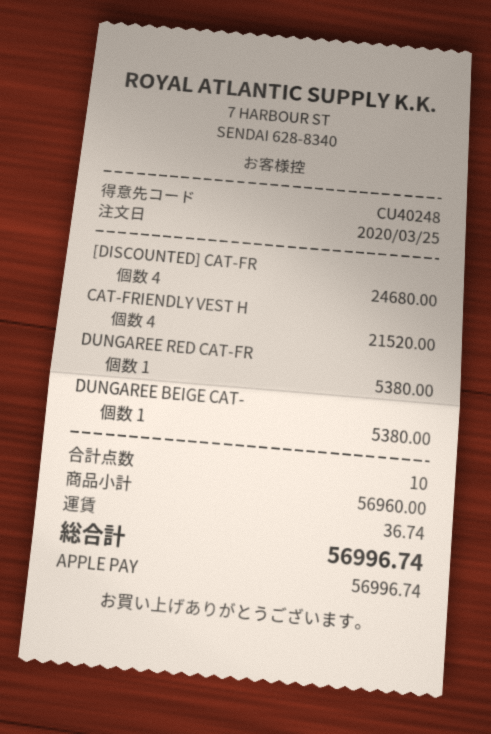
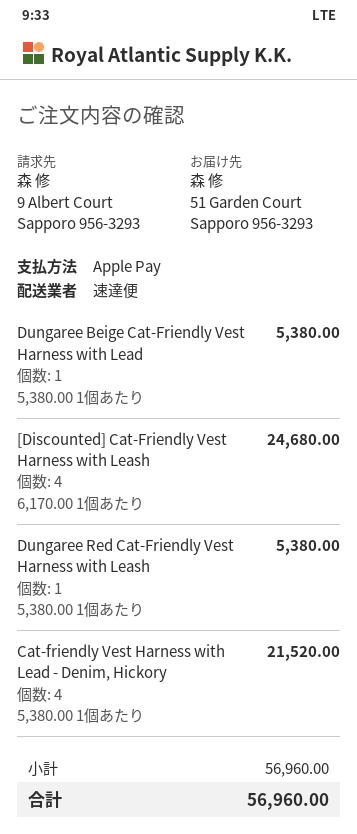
shipping: 36.74 -> none
total: 56996.74 -> 56960.00

